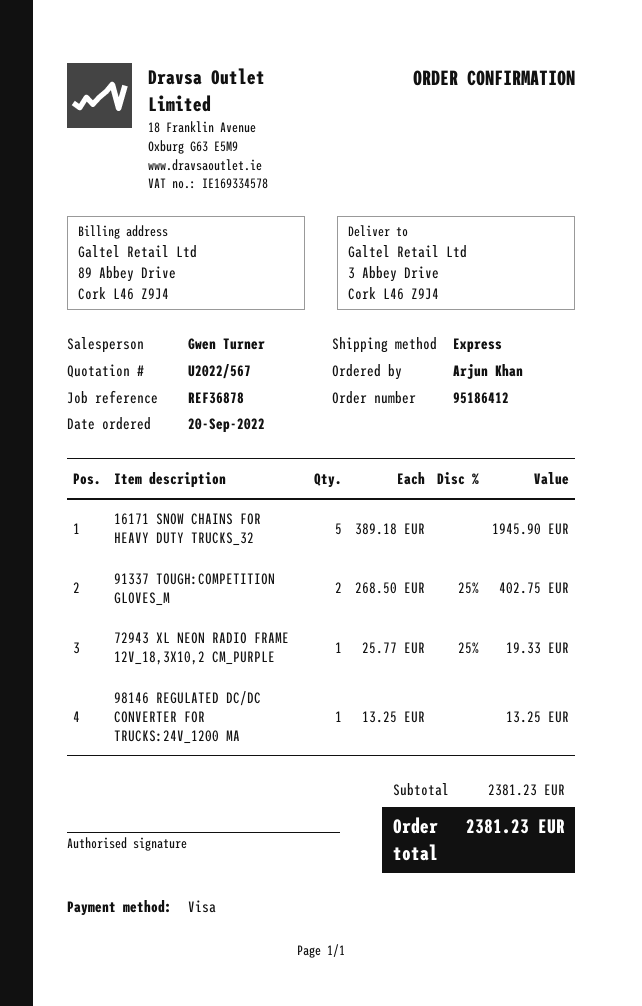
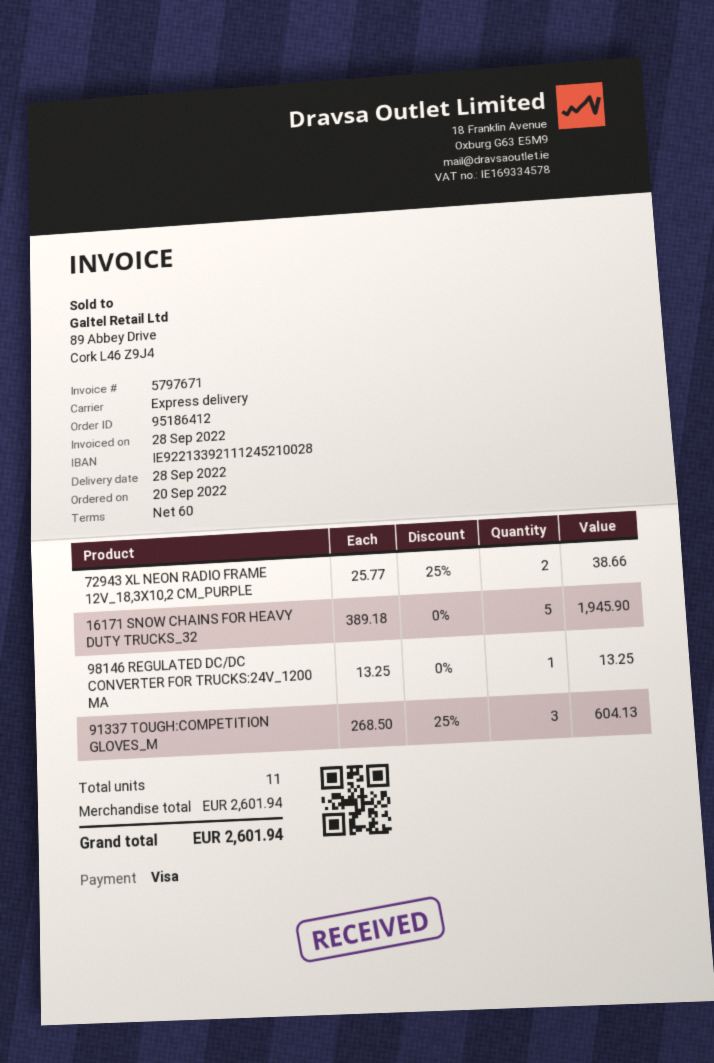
91337 TOUGH:COMPETITION GLOVES_M: 2 x 268.50 - 25% = 402.75 -> 3 x 268.50 - 25% = 604.13
72943 XL NEON RADIO FRAME 12V_18,3X10,2 CM_PURPLE: 1 x 25.77 - 25% = 19.33 -> 2 x 25.77 - 25% = 38.66
subtotal: 2381.23 -> 2601.94
total: 2381.23 -> 2601.94

